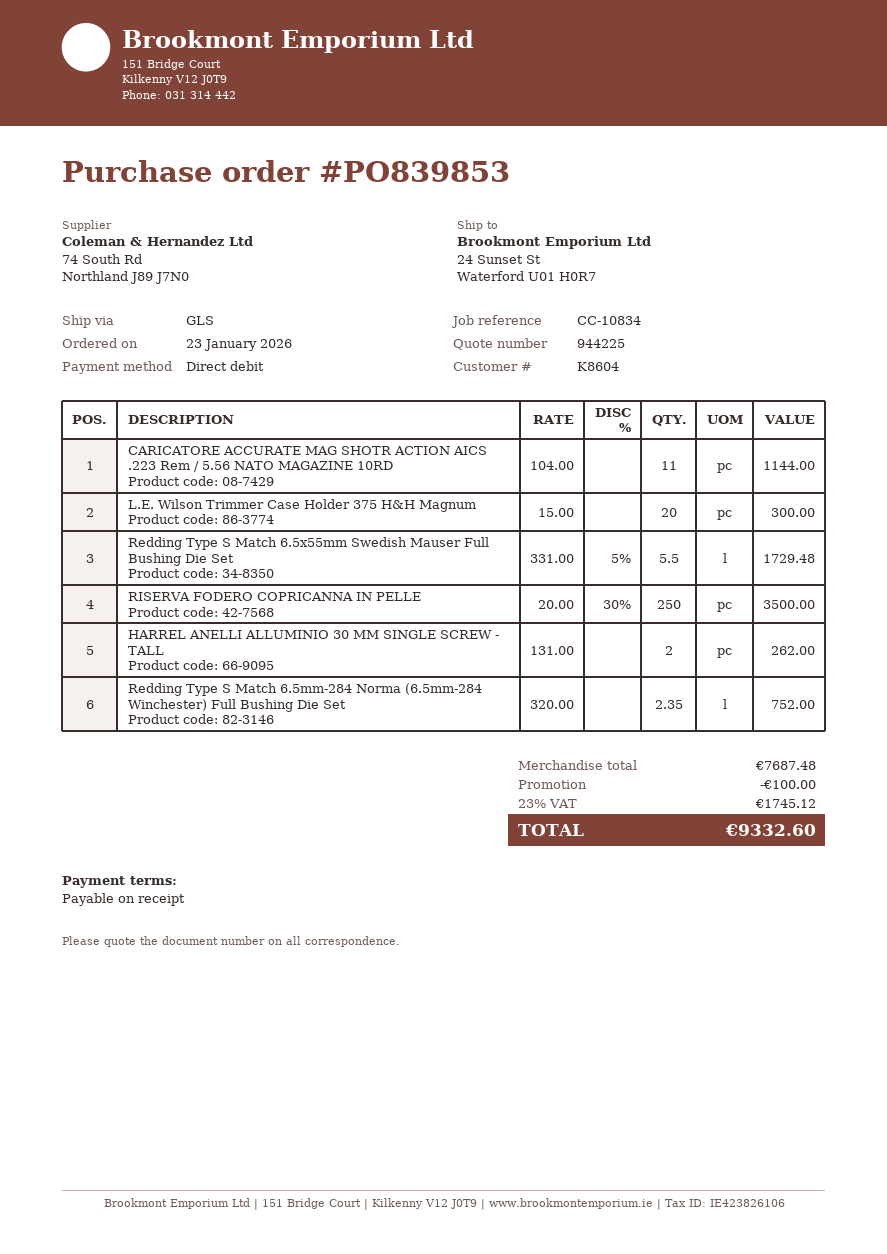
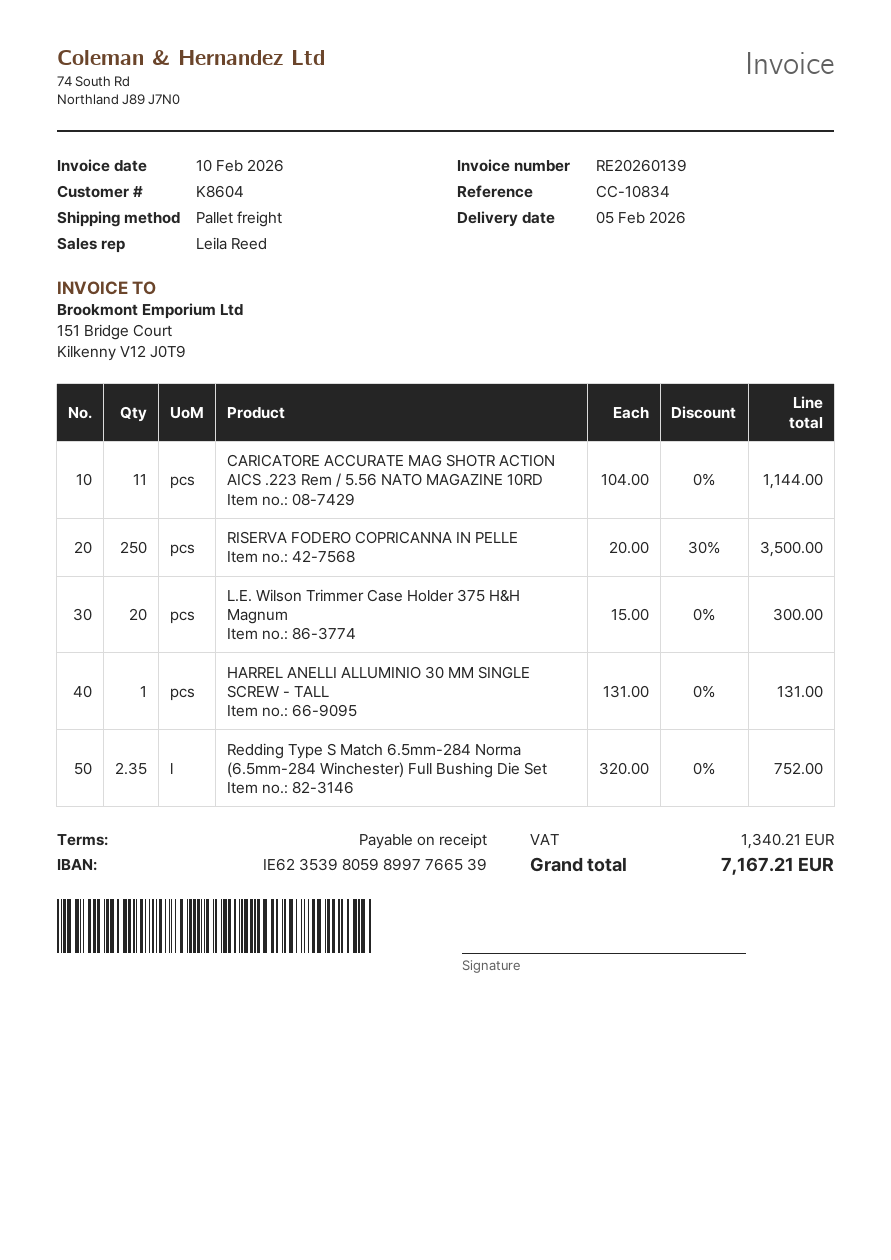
shipping method: GLS -> pallet freight
Redding Type S Match 6.5x55mm Swedish Mauser Full Bushing Die Set: 5.5 x 331.00 - 5% = 1729.48 -> none
HARREL ANELLI ALLUMINIO 30 MM SINGLE SCREW - TALL: 2 x 131.00 = 262.00 -> 1 x 131.00 = 131.00
discount: 100.00 -> none
tax: 1745.12 -> 1340.21
total: 9332.60 -> 7167.21

